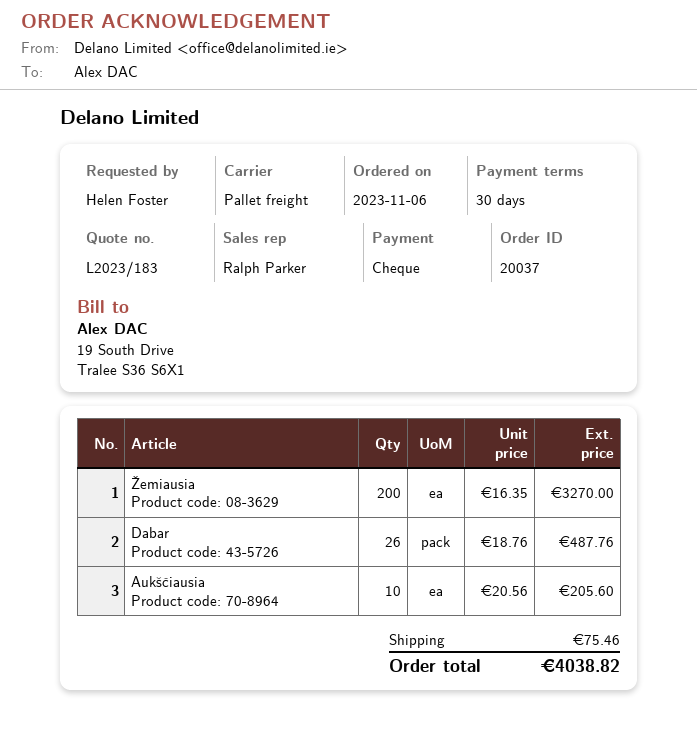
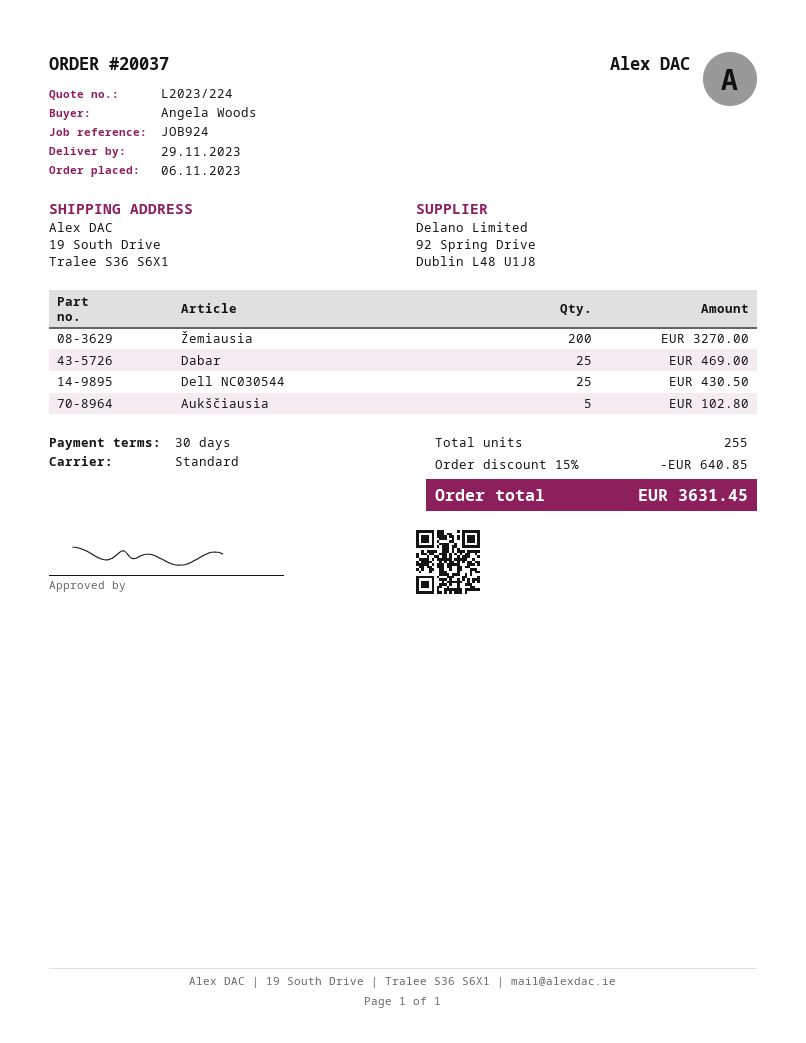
quote number: L2023/183 -> L2023/224
ordered by: Helen Foster -> Angela Woods
shipping method: pallet freight -> standard
Dabar: 26 for 487.76 -> 25 for 469.00
Aukščiausia: 10 for 205.60 -> 5 for 102.80
Dell NC030544: none -> 25 for 430.50
discount: none -> 15% = 640.85
shipping: 75.46 -> none
total: 4038.82 -> 3631.45

